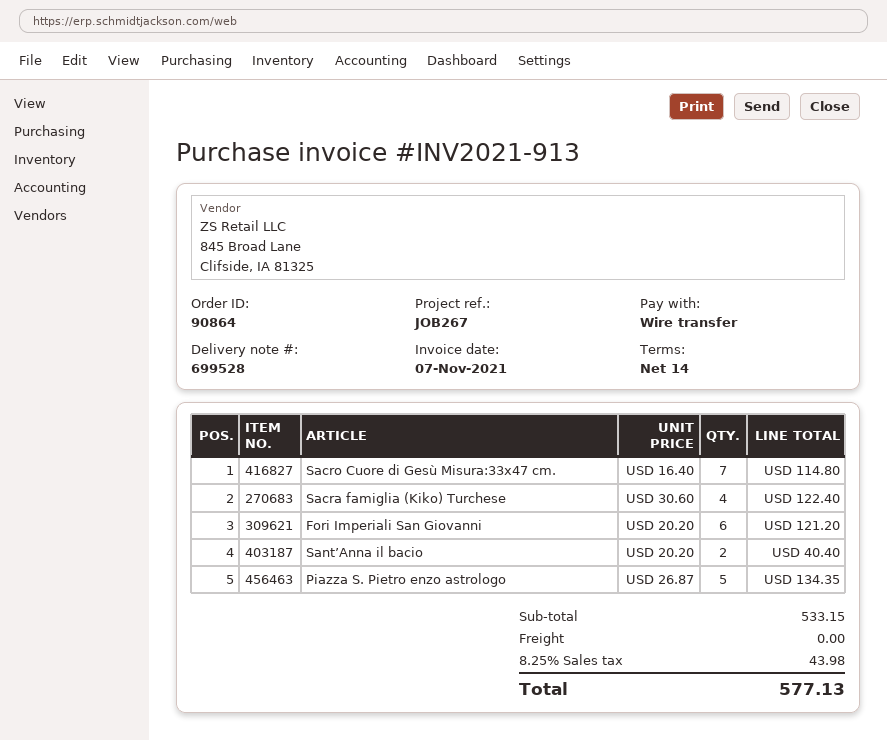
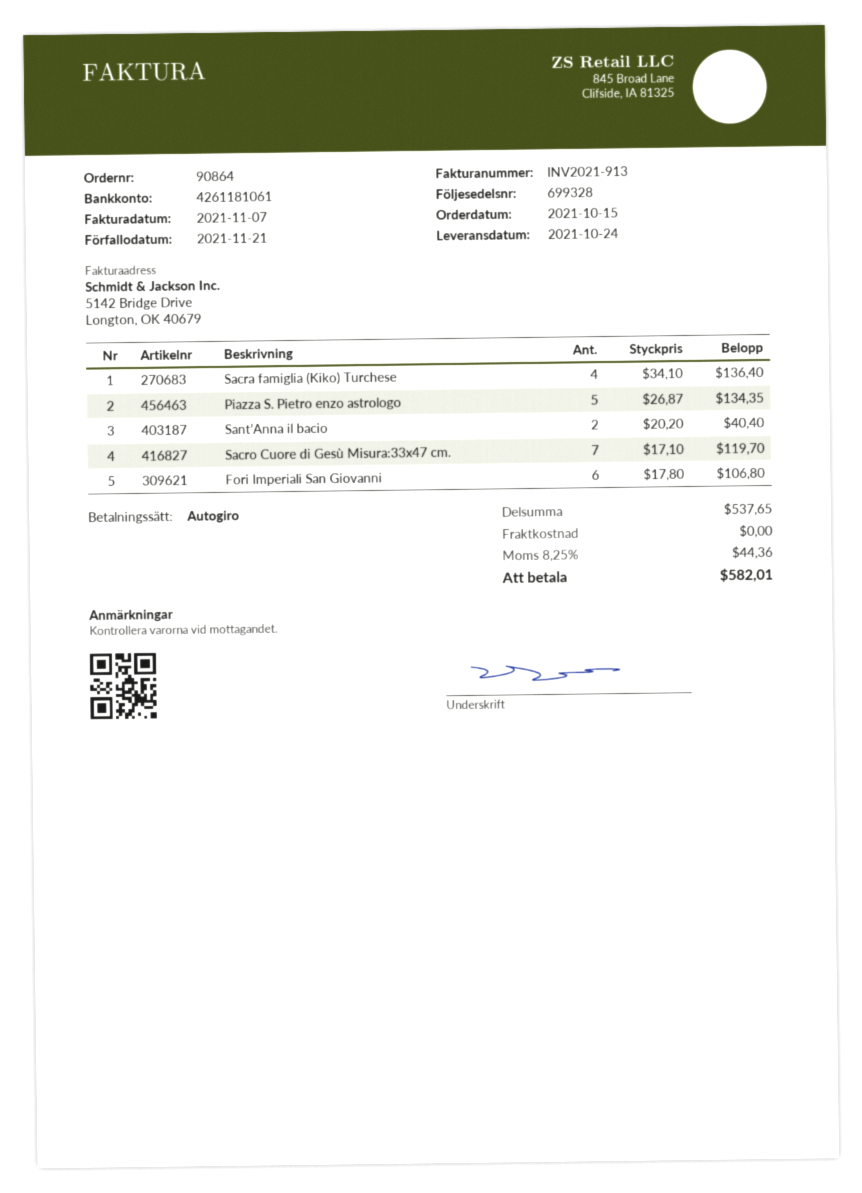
delivery note number: 699528 -> 699328
payment method: bank transfer -> direct debit
Sacro Cuore di Gesù Misura:33x47 cm.: 7 x 16.40 = 114.80 -> 7 x 17.10 = 119.70
Sacra famiglia (Kiko) Turchese: 4 x 30.60 = 122.40 -> 4 x 34.10 = 136.40
Fori Imperiali San Giovanni: 6 x 20.20 = 121.20 -> 6 x 17.80 = 106.80
subtotal: 533.15 -> 537.65
tax: 8.25% = 43.98 -> 8.25% = 44.36
total: 577.13 -> 582.01

